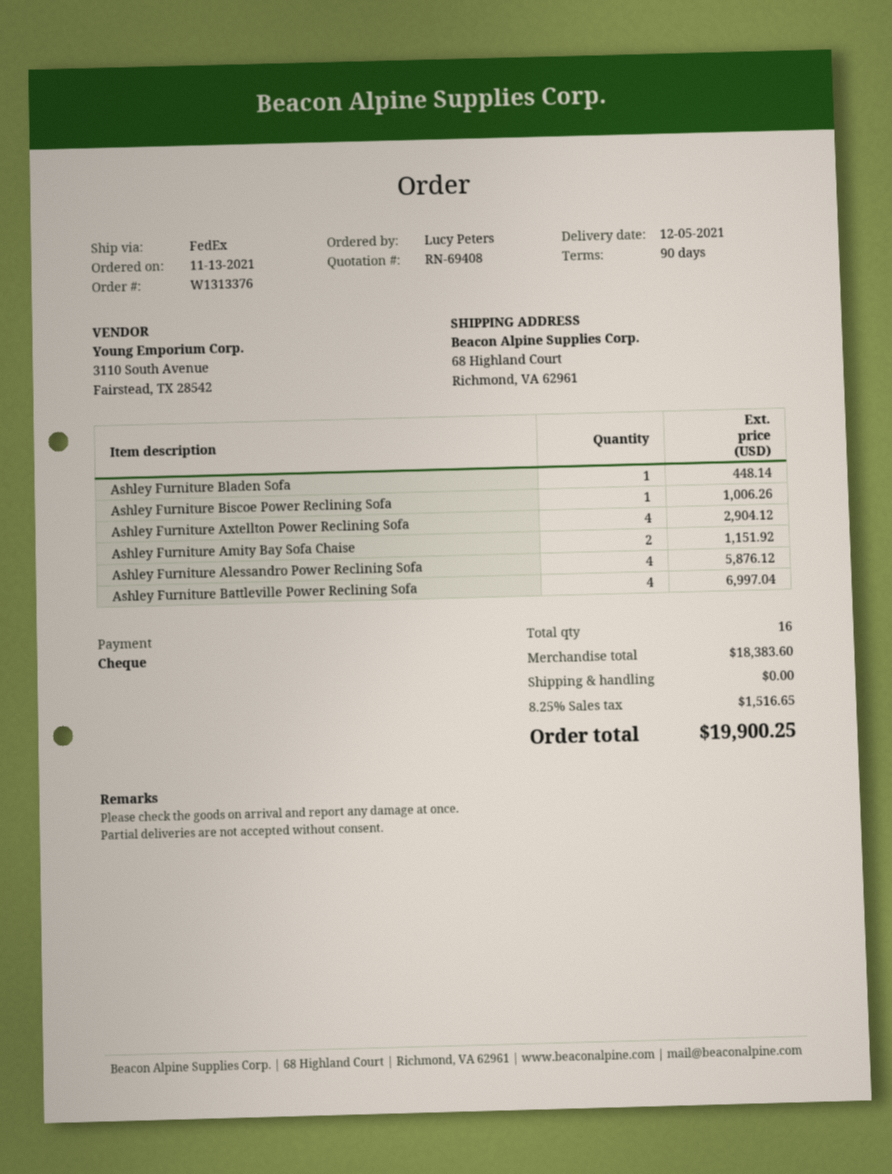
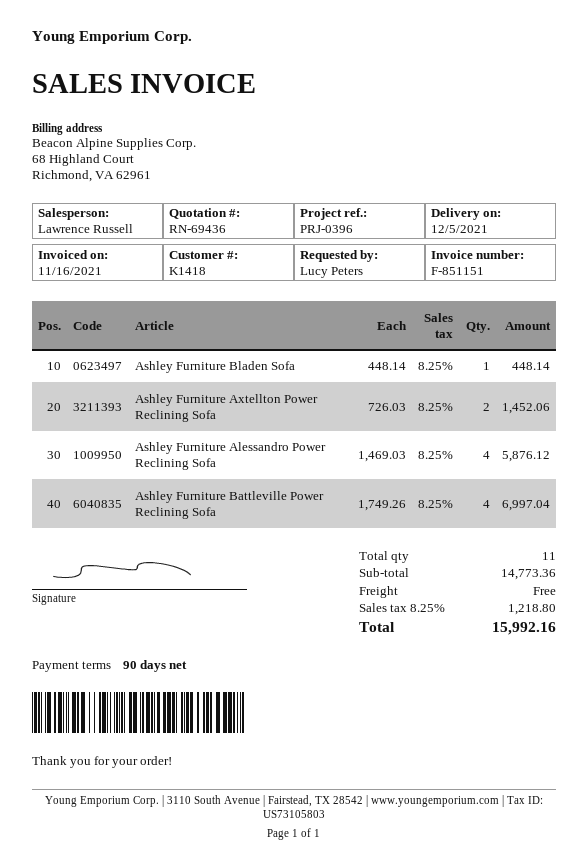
quote number: RN-69408 -> RN-69436
Ashley Furniture Biscoe Power Reclining Sofa: 1 for 1006.26 -> none
Ashley Furniture Axtellton Power Reclining Sofa: 4 for 2904.12 -> 2 for 1452.06
Ashley Furniture Amity Bay Sofa Chaise: 2 for 1151.92 -> none
total quantity: 16 -> 11
subtotal: 18383.60 -> 14773.36
tax: 8.25% = 1516.65 -> 8.25% = 1218.80
total: 19900.25 -> 15992.16

